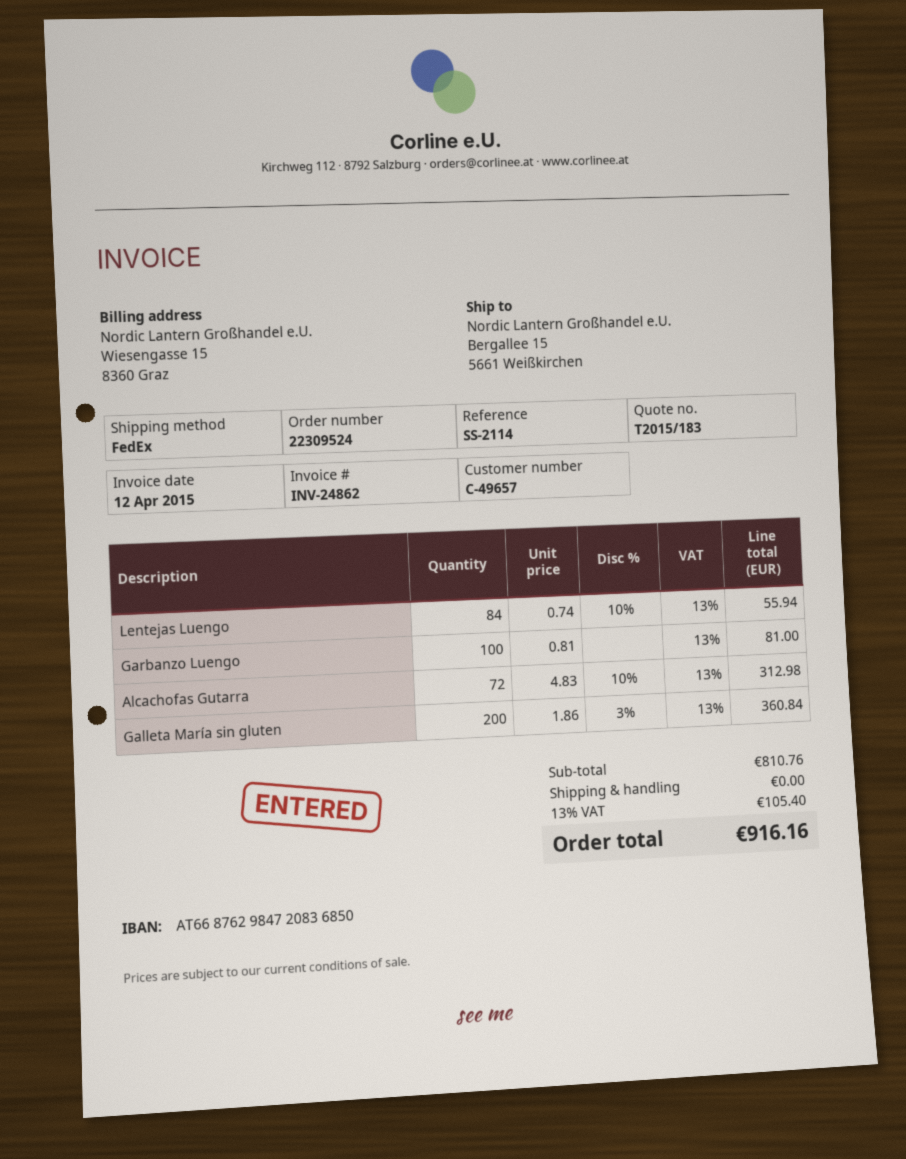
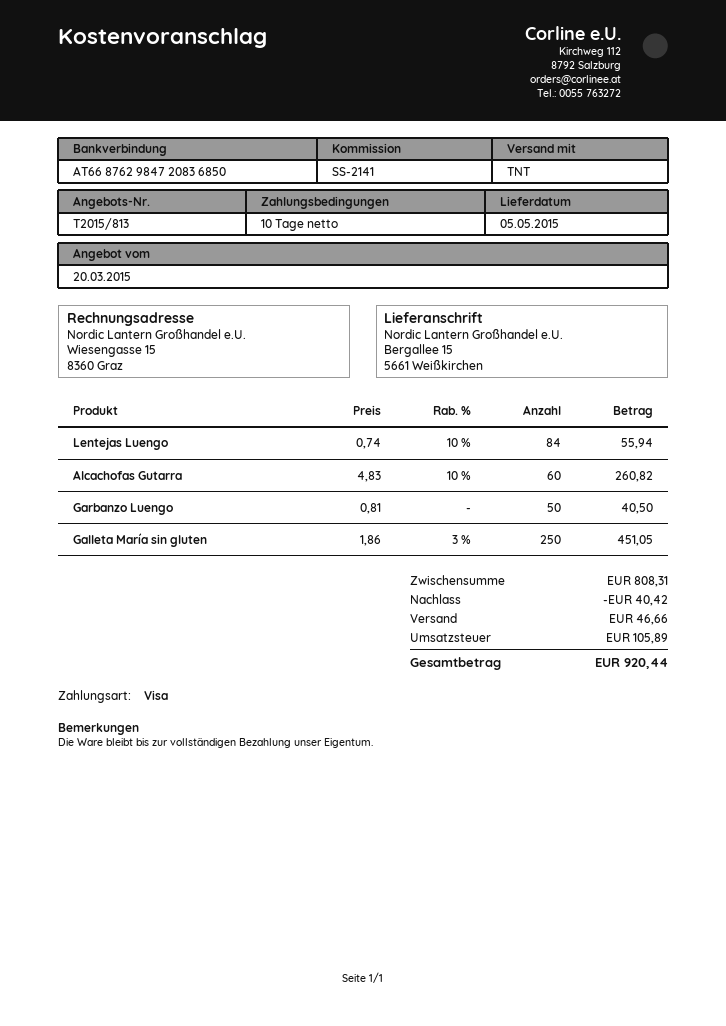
quote number: T2015/183 -> T2015/813
reference: SS-2114 -> SS-2141
shipping method: FedEx -> TNT
Garbanzo Luengo: 100 x 0.81 = 81.00 -> 50 x 0.81 = 40.50
Alcachofas Gutarra: 72 x 4.83 - 10% = 312.98 -> 60 x 4.83 - 10% = 260.82
Galleta María sin gluten: 200 x 1.86 - 3% = 360.84 -> 250 x 1.86 - 3% = 451.05
subtotal: 810.76 -> 808.31
discount: none -> 40.42
shipping: 0.00 -> 46.66
tax: 105.40 -> 105.89
total: 916.16 -> 920.44

